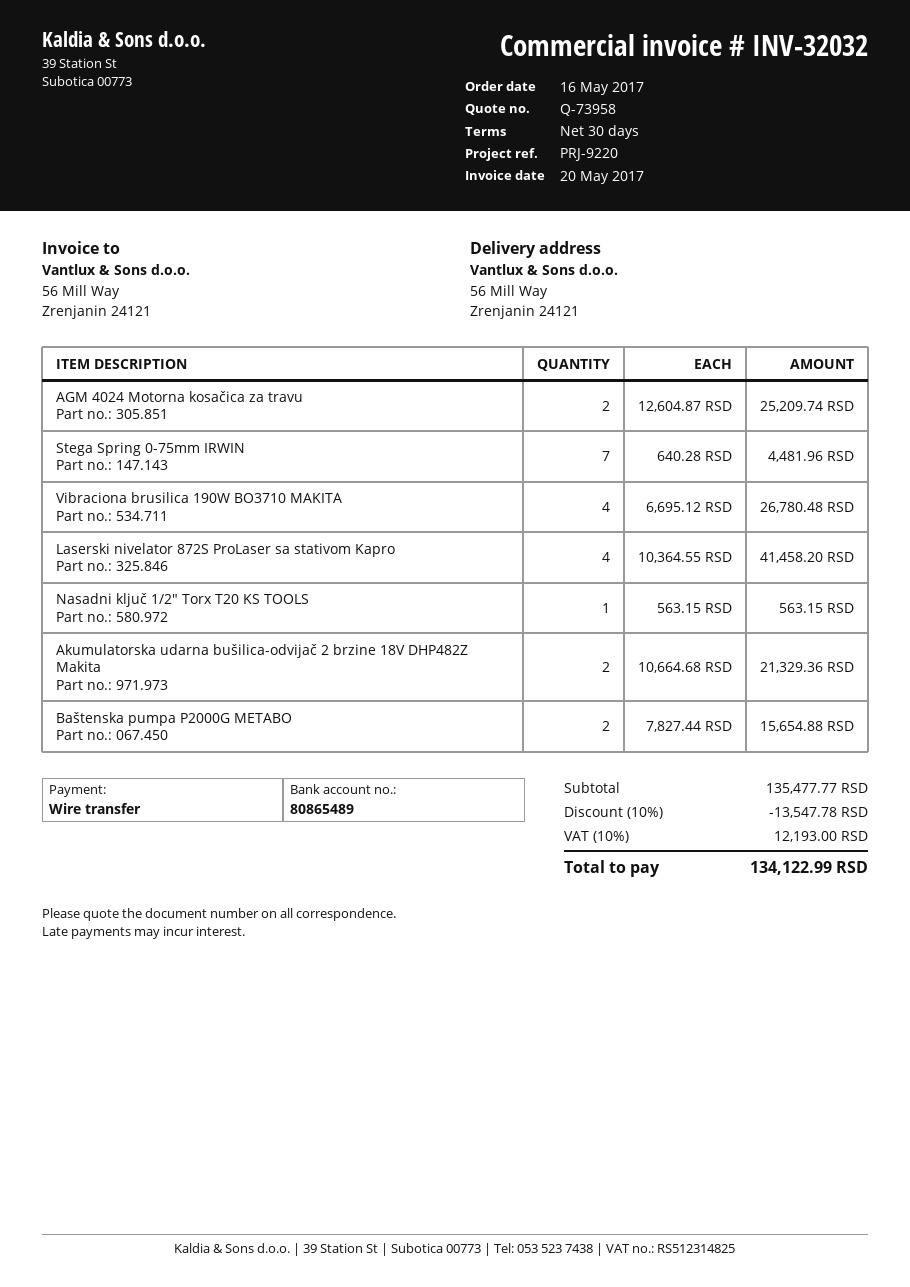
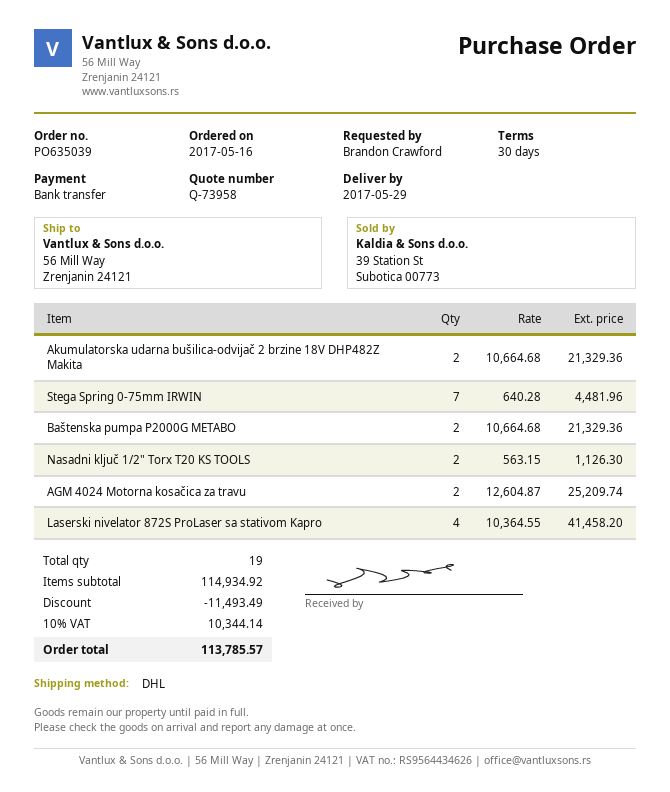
Vibraciona brusilica 190W BO3710 MAKITA: 4 x 6695.12 = 26780.48 -> none
Nasadni ključ 1/2" Torx T20 KS TOOLS: 1 x 563.15 = 563.15 -> 2 x 563.15 = 1126.30
Baštenska pumpa P2000G METABO: 2 x 7827.44 = 15654.88 -> 2 x 10664.68 = 21329.36
subtotal: 135477.77 -> 114934.92
discount: 13547.78 -> 11493.49
tax: 10% = 12193.00 -> 10% = 10344.14
total: 134122.99 -> 113785.57

